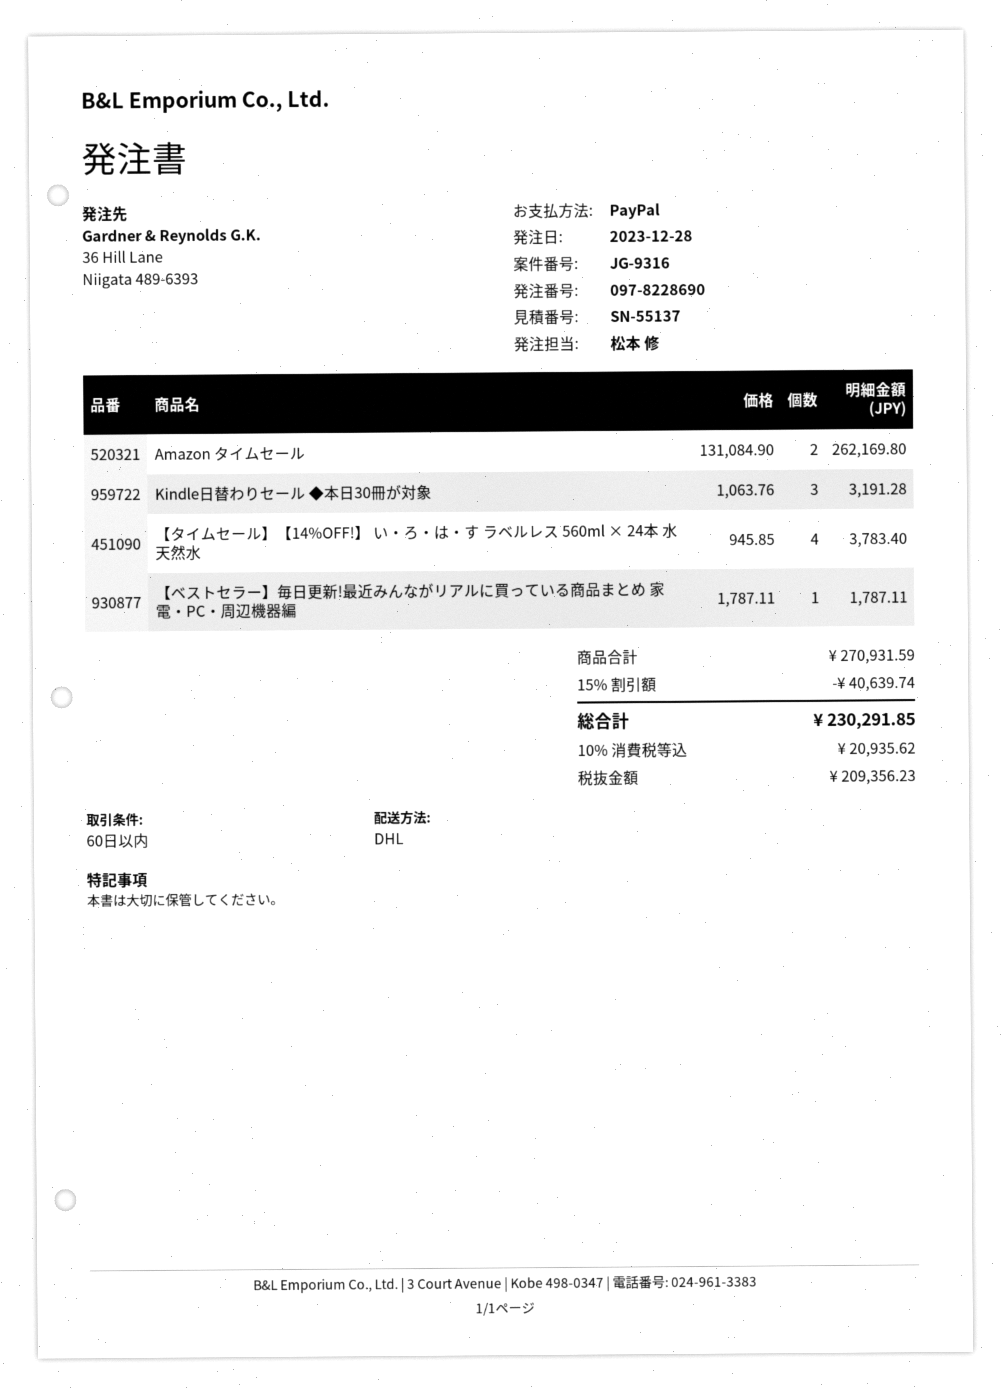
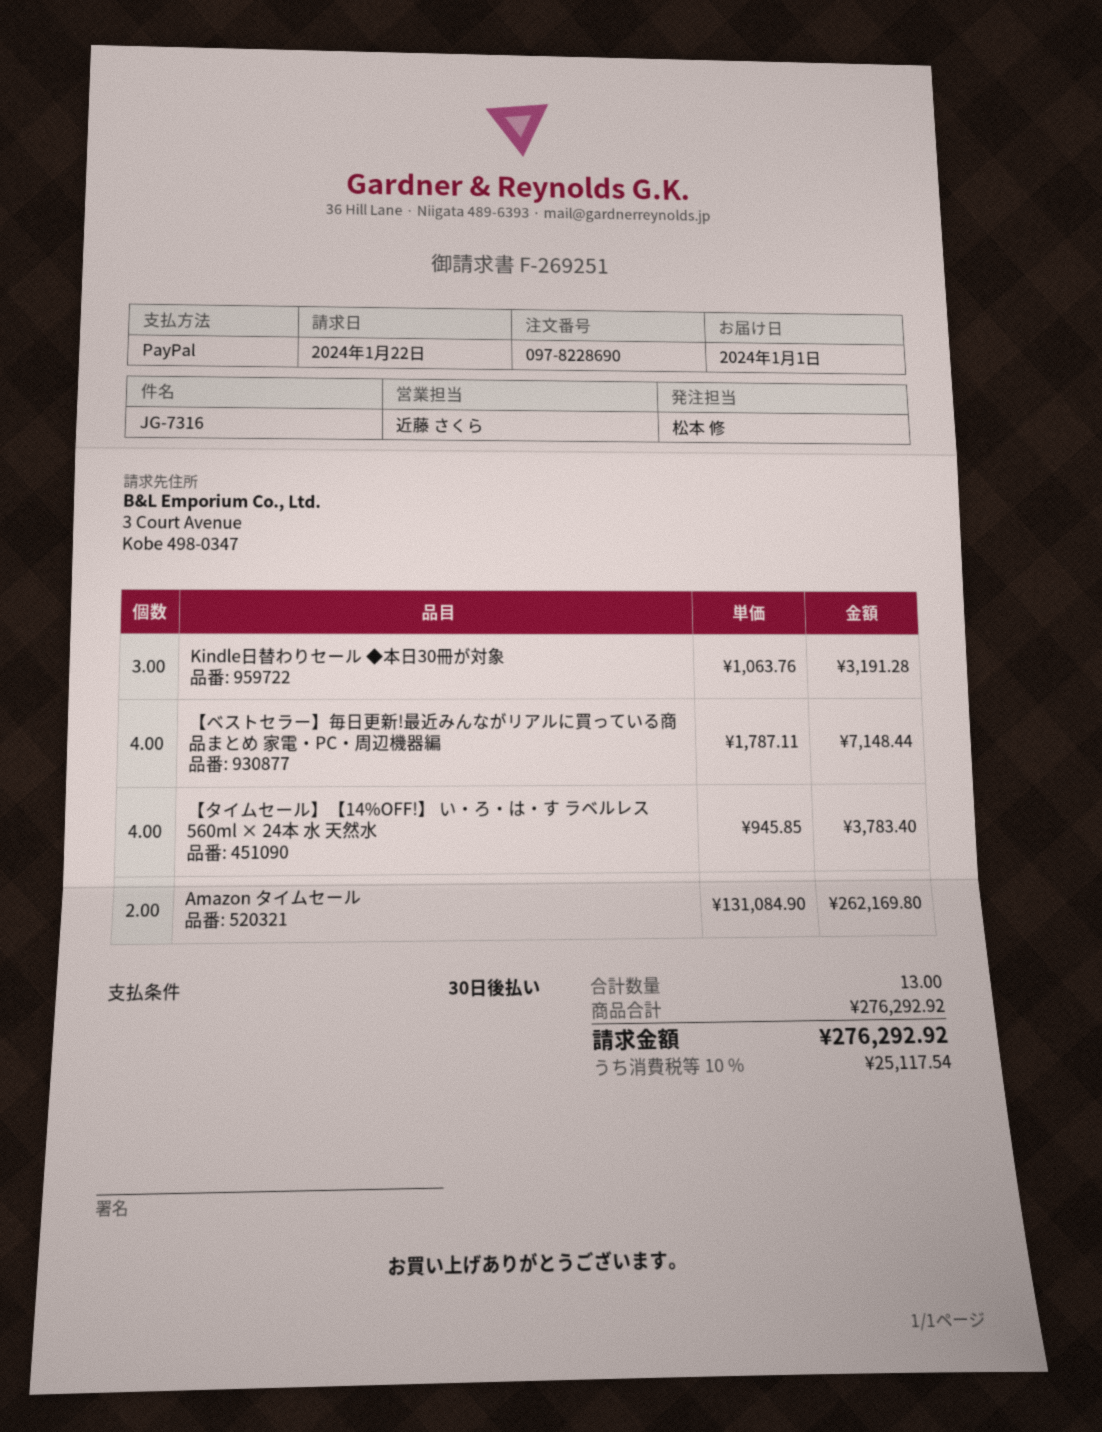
payment terms: 60 days -> 30 days
reference: JG-9316 -> JG-7316
【ベストセラー】毎日更新!最近みんながリアルに買っている商品まとめ 家電・PC・周辺機器編: 1 x 1787.11 = 1787.11 -> 4 x 1787.11 = 7148.44
subtotal: 270931.59 -> 276292.92
discount: 15% = 40639.74 -> none
tax: 10% = 20935.62 -> 10% = 25117.54
total: 230291.85 -> 276292.92

